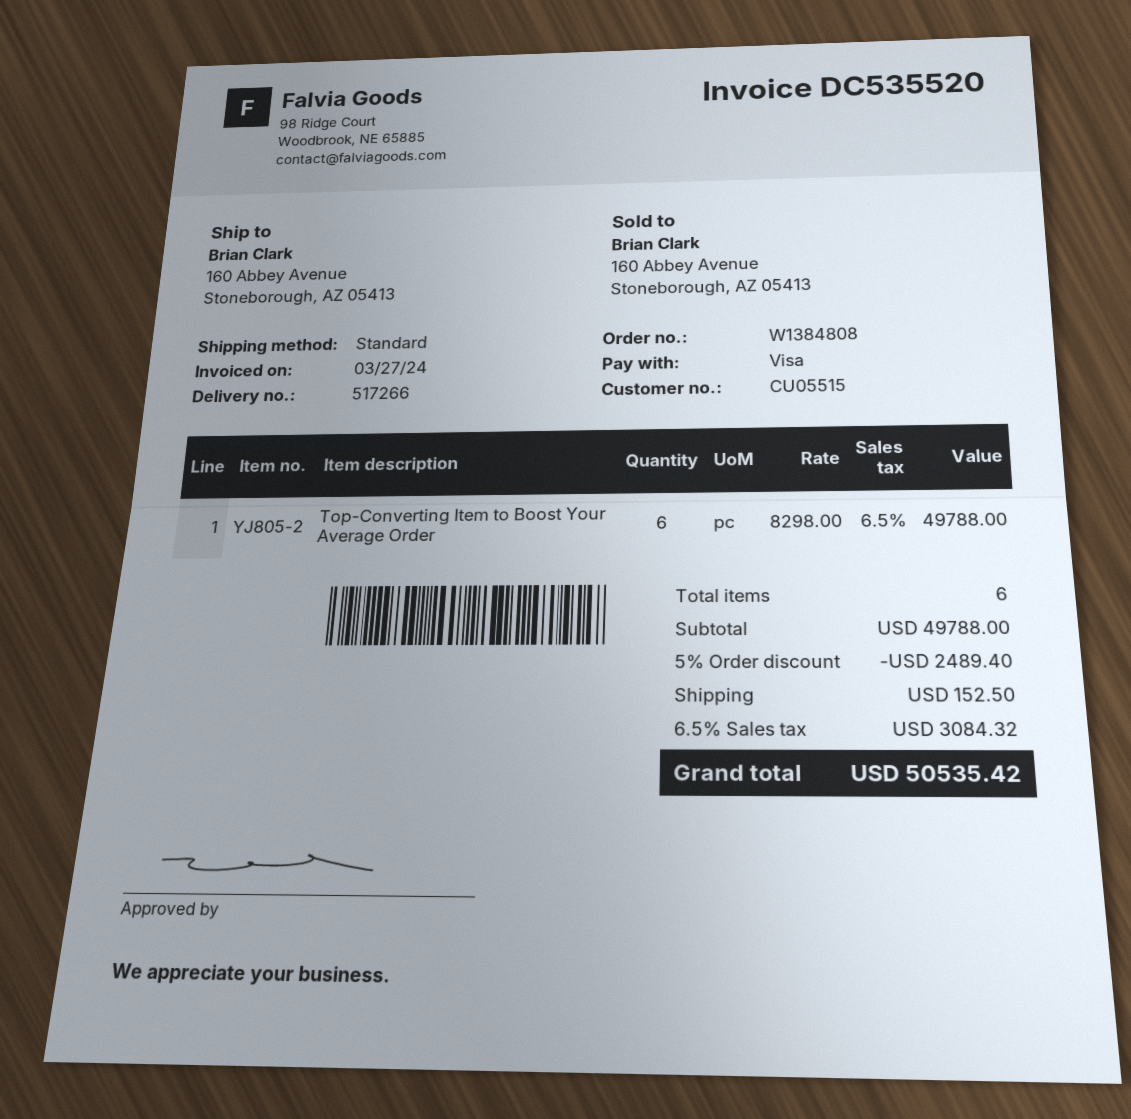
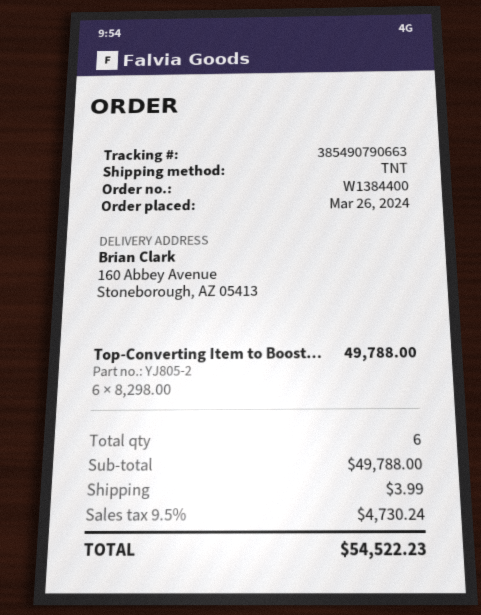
order number: W1384808 -> W1384400
shipping method: standard -> TNT
discount: 5% = 2489.40 -> none
shipping: 152.50 -> 3.99
tax: 6.5% = 3084.32 -> 9.5% = 4730.24
total: 50535.42 -> 54522.23

